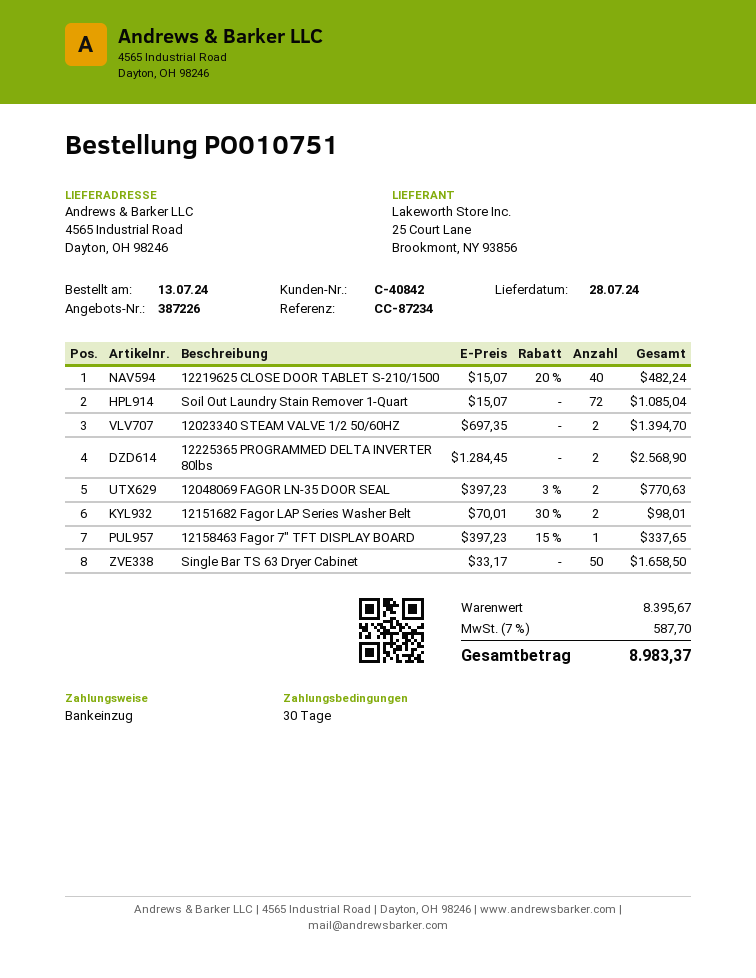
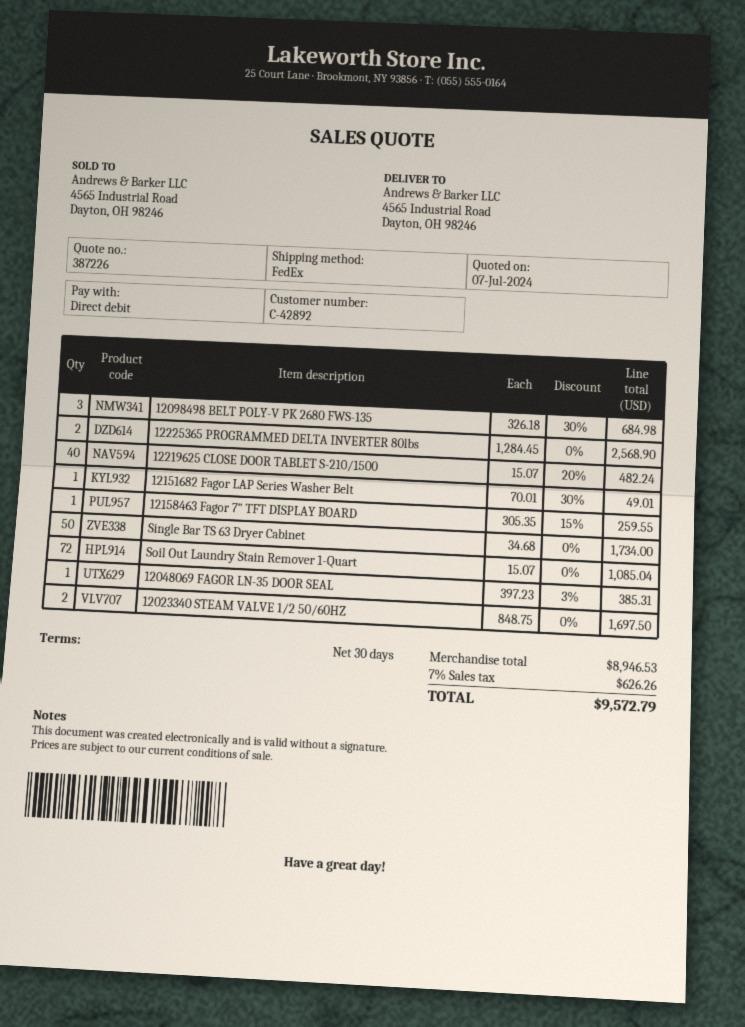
customer number: C-40842 -> C-42892
12023340 STEAM VALVE 1/2 50/60HZ: 2 x 697.35 = 1394.70 -> 2 x 848.75 = 1697.50
12048069 FAGOR LN-35 DOOR SEAL: 2 x 397.23 - 3% = 770.63 -> 1 x 397.23 - 3% = 385.31
12151682 Fagor LAP Series Washer Belt: 2 x 70.01 - 30% = 98.01 -> 1 x 70.01 - 30% = 49.01
12158463 Fagor 7" TFT DISPLAY BOARD: 1 x 397.23 - 15% = 337.65 -> 1 x 305.35 - 15% = 259.55
Single Bar TS 63 Dryer Cabinet: 50 x 33.17 = 1658.50 -> 50 x 34.68 = 1734.00
12098498 BELT POLY-V PK 2680 FWS-135: none -> 3 x 326.18 - 30% = 684.98
subtotal: 8395.67 -> 8946.53
tax: 7% = 587.70 -> 7% = 626.26
total: 8983.37 -> 9572.79

